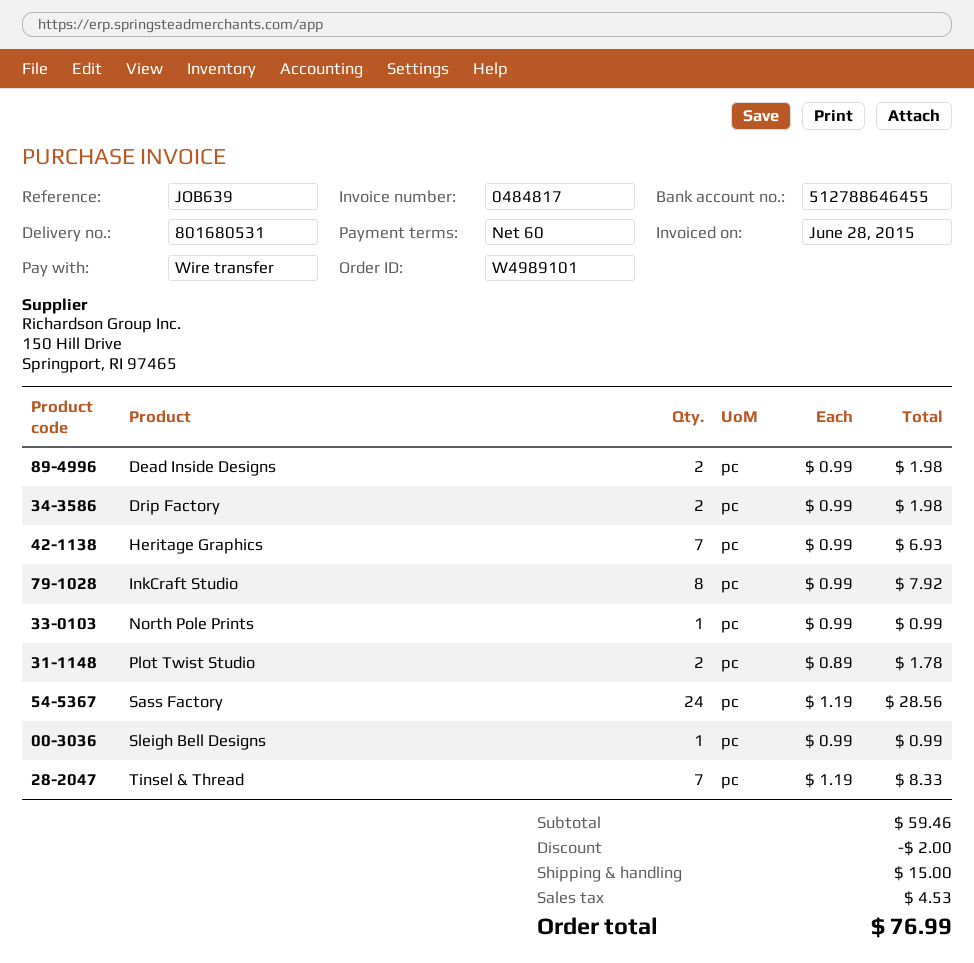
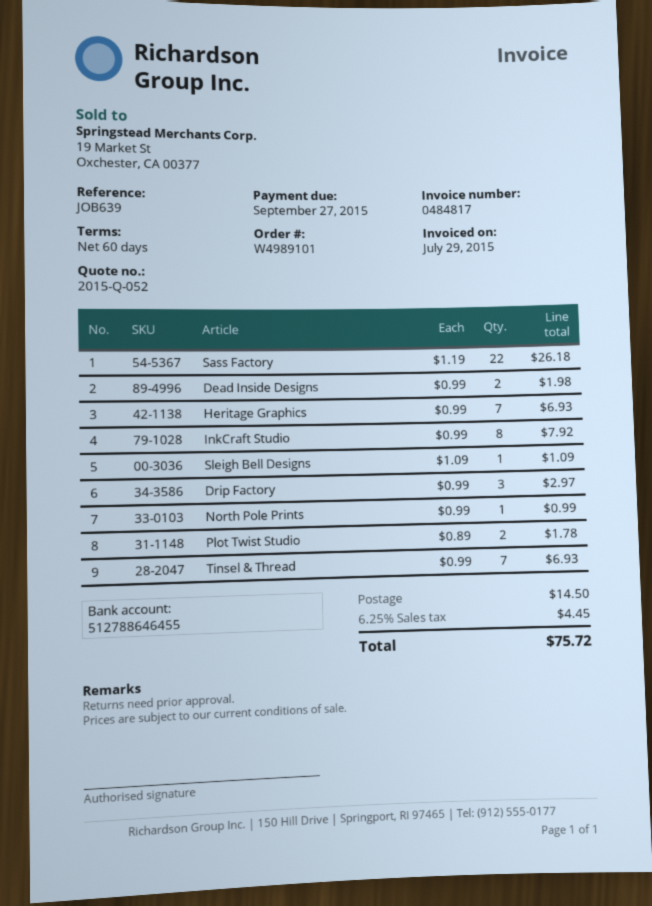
invoice date: 2015-06-28 -> 2015-07-29
Drip Factory: 2 x 0.99 = 1.98 -> 3 x 0.99 = 2.97
Sass Factory: 24 x 1.19 = 28.56 -> 22 x 1.19 = 26.18
Sleigh Bell Designs: 1 x 0.99 = 0.99 -> 1 x 1.09 = 1.09
Tinsel & Thread: 7 x 1.19 = 8.33 -> 7 x 0.99 = 6.93
discount: 2.00 -> none
shipping: 15.00 -> 14.50
tax: 4.53 -> 4.45
total: 76.99 -> 75.72

